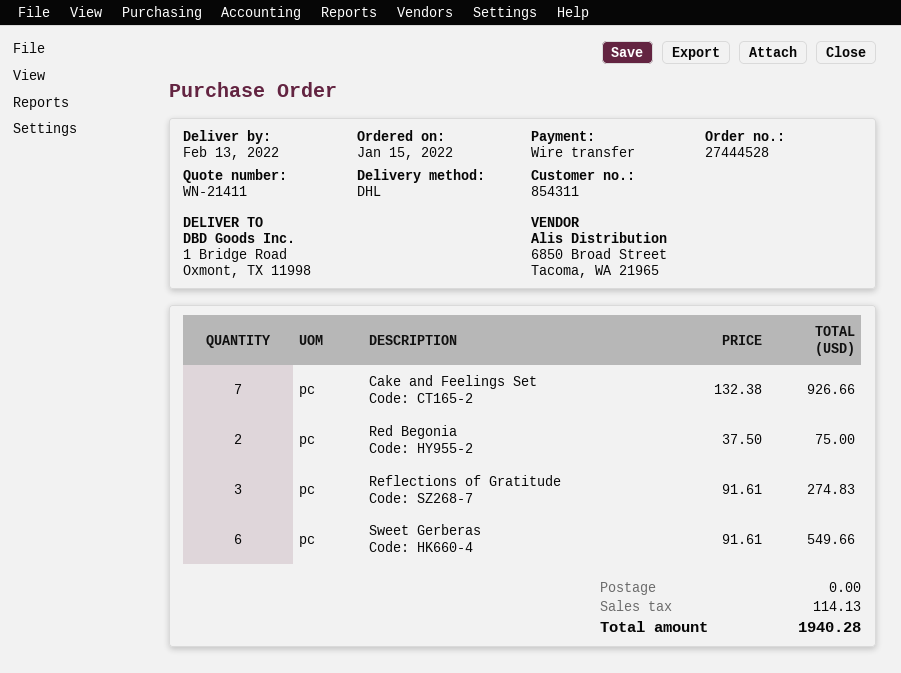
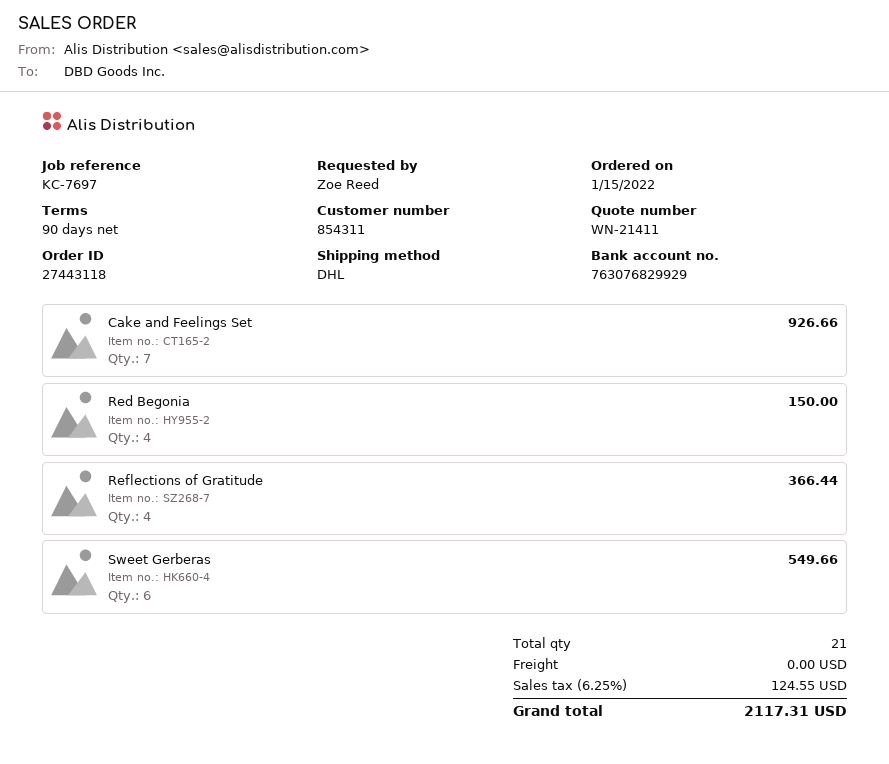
order number: 27444528 -> 27443118
Red Begonia: 2 for 75.00 -> 4 for 150.00
Reflections of Gratitude: 3 for 274.83 -> 4 for 366.44
tax: 114.13 -> 124.55
total: 1940.28 -> 2117.31

